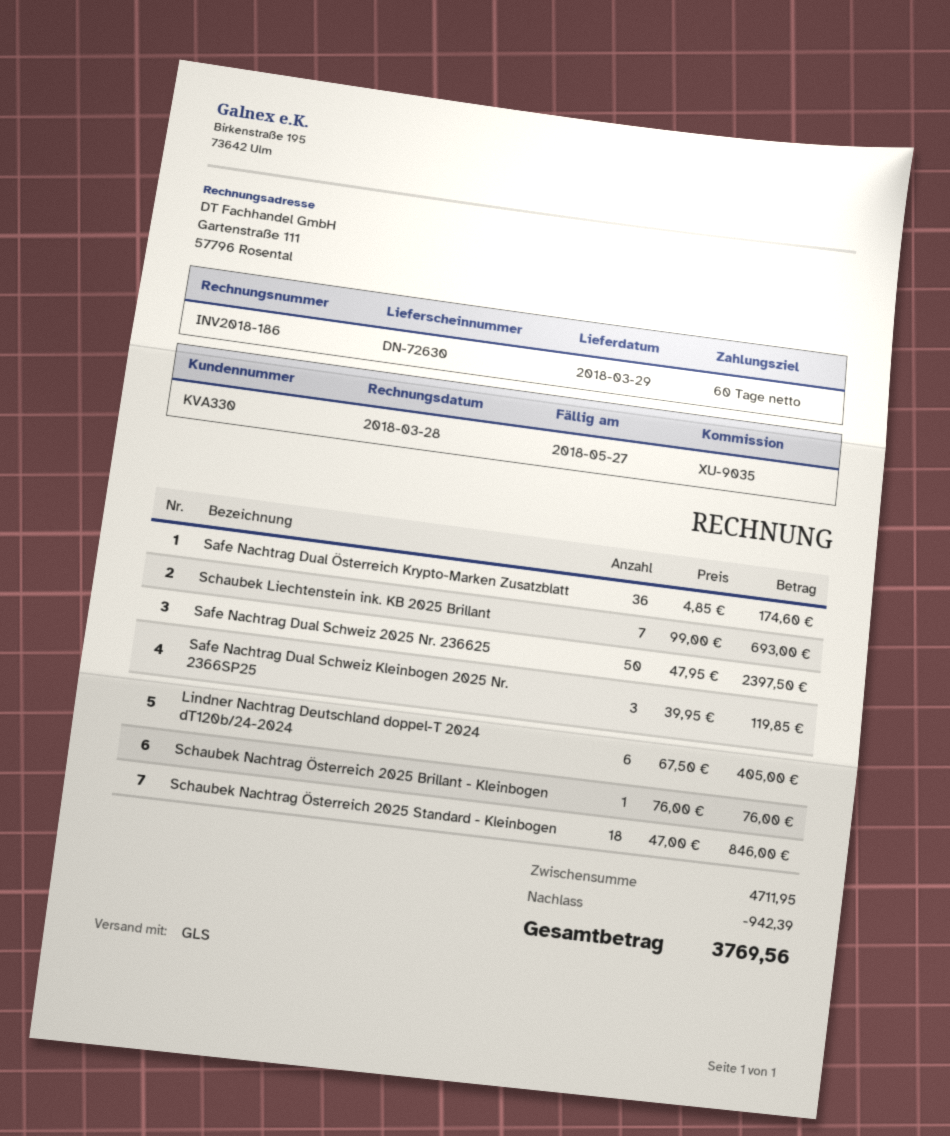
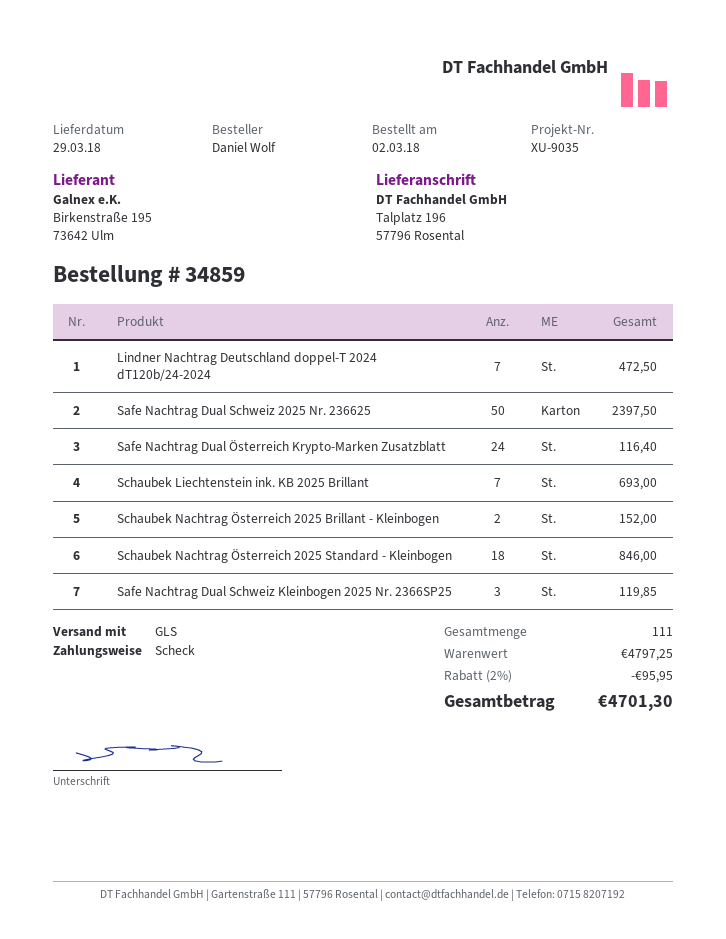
Safe Nachtrag Dual Österreich Krypto-Marken Zusatzblatt: 36 for 174.60 -> 24 for 116.40
Lindner Nachtrag Deutschland doppel-T 2024 dT120b/24-2024: 6 for 405.00 -> 7 for 472.50
Schaubek Nachtrag Österreich 2025 Brillant - Kleinbogen: 1 for 76.00 -> 2 for 152.00
subtotal: 4711.95 -> 4797.25
discount: 942.39 -> 95.95
total: 3769.56 -> 4701.30

